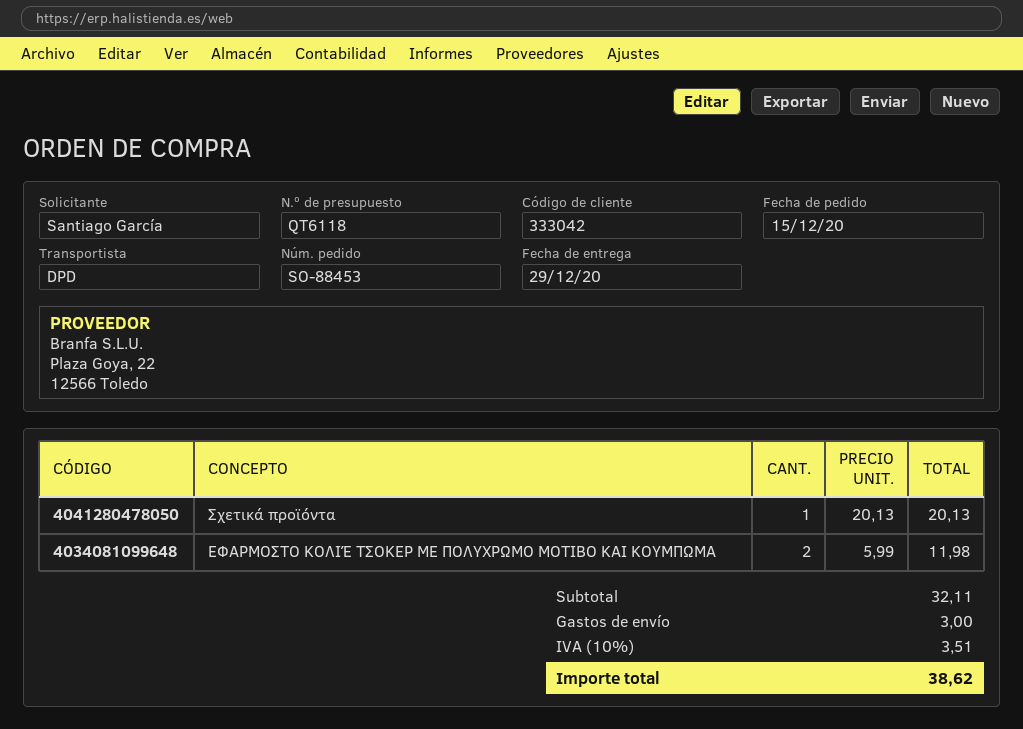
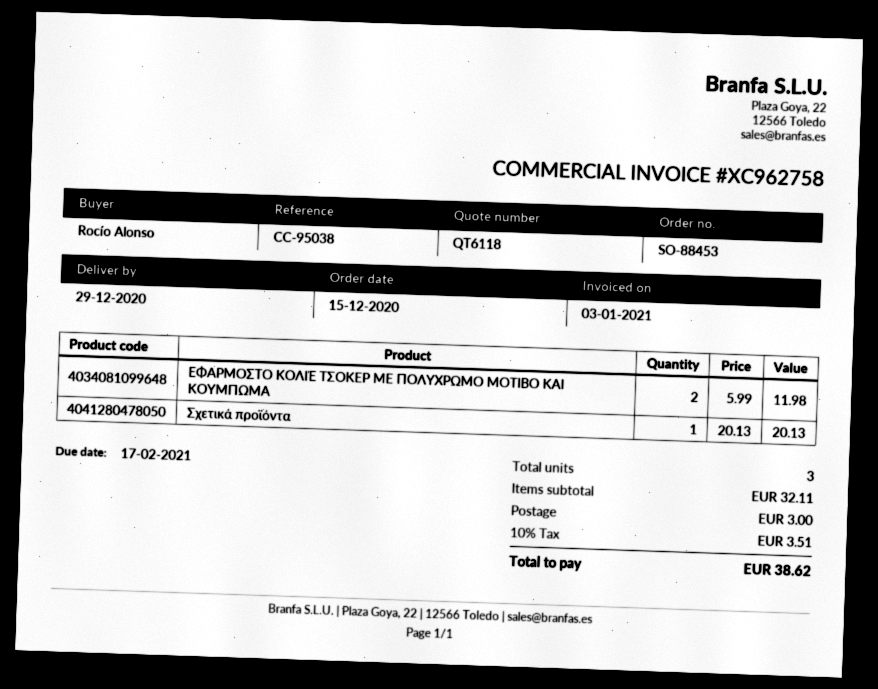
ordered by: Santiago García -> Rocío Alonso

